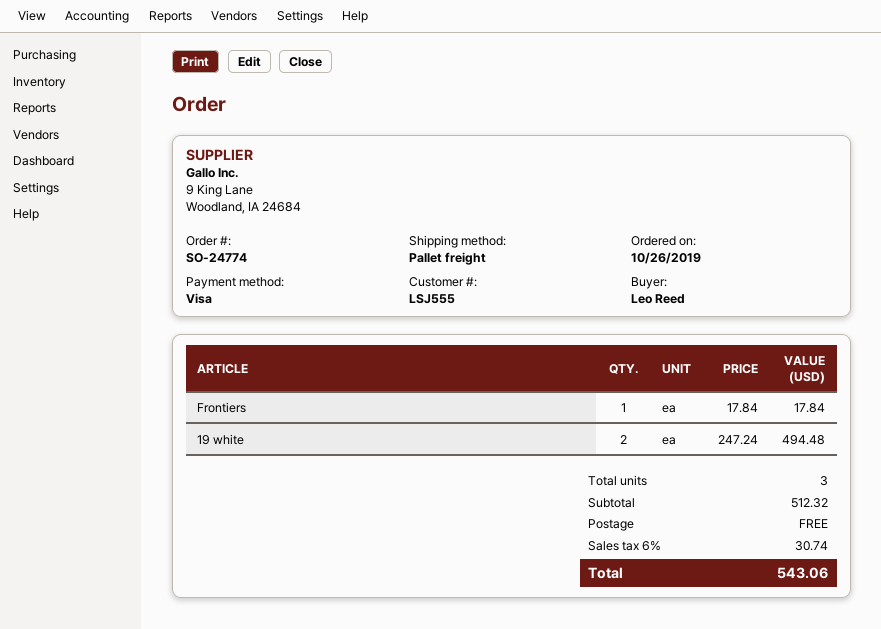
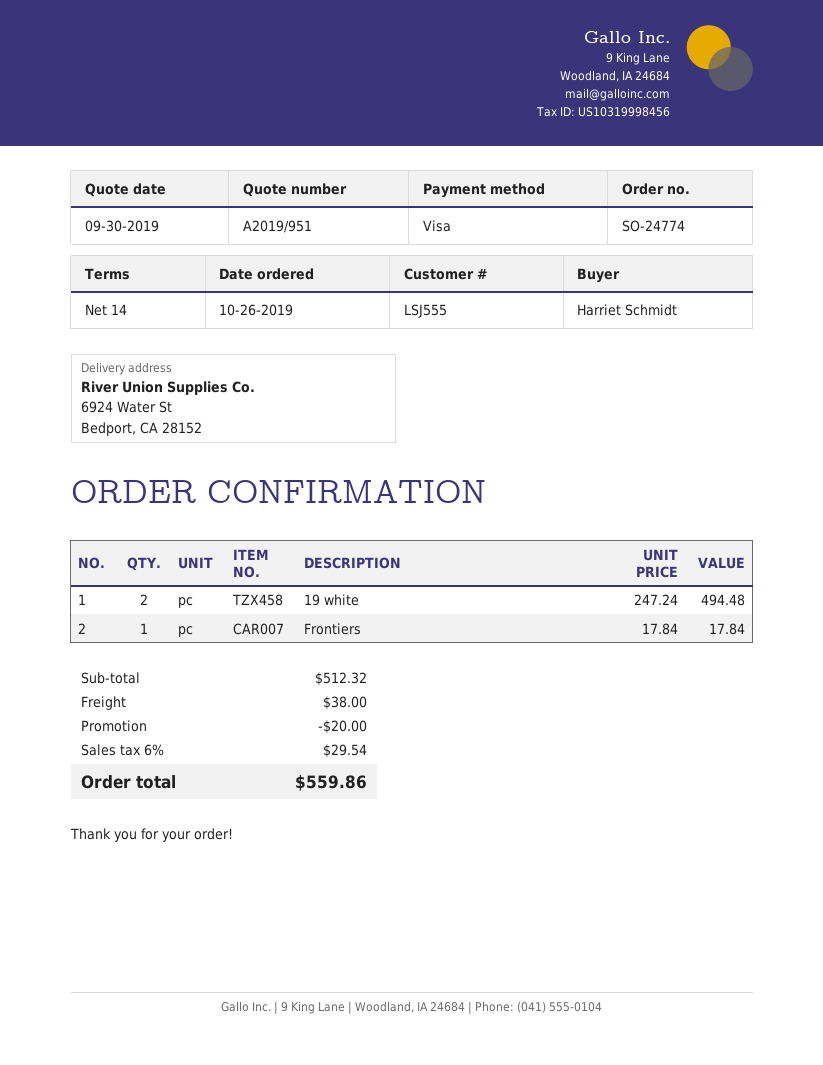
ordered by: Leo Reed -> Harriet Schmidt
discount: none -> 20.00
shipping: 0.00 -> 38.00
tax: 6% = 30.74 -> 6% = 29.54
total: 543.06 -> 559.86

